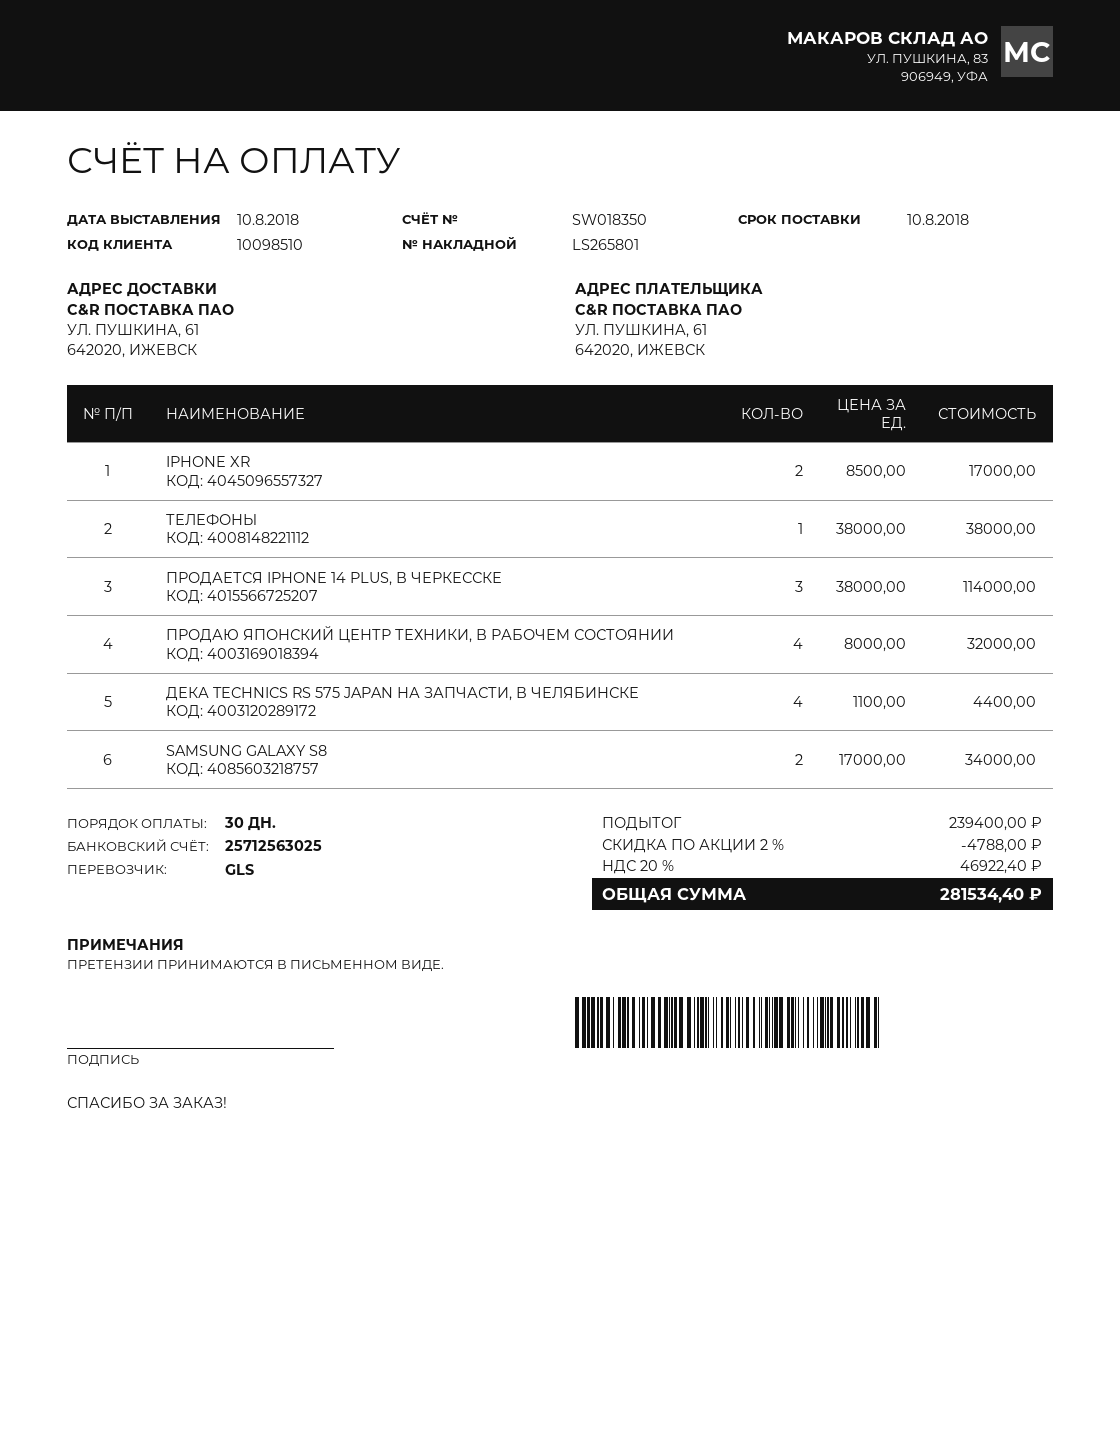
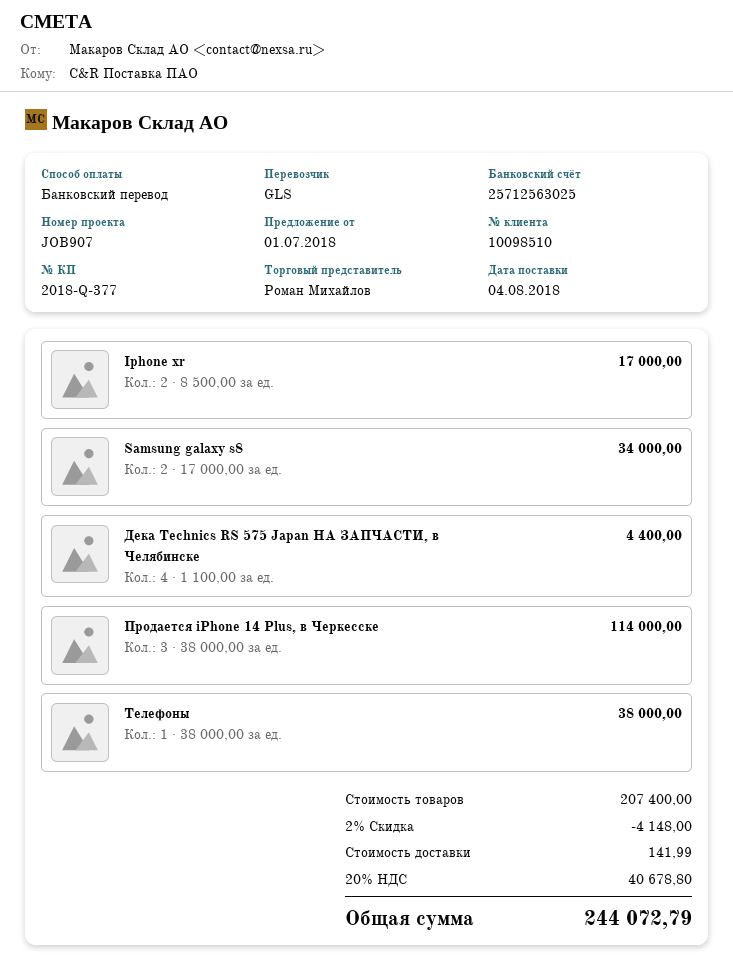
delivery date: 2018-08-10 -> 2018-08-04
ПРОДАЮ ЯПОНСКИЙ ЦЕНТР ТЕХНИКИ, В РАБОЧЕМ СОСТОЯНИИ: 4 x 8000.00 = 32000.00 -> none
subtotal: 239400.00 -> 207400.00
discount: 2% = 4788.00 -> 2% = 4148.00
shipping: none -> 141.99
tax: 20% = 46922.40 -> 20% = 40678.80
total: 281534.40 -> 244072.79

